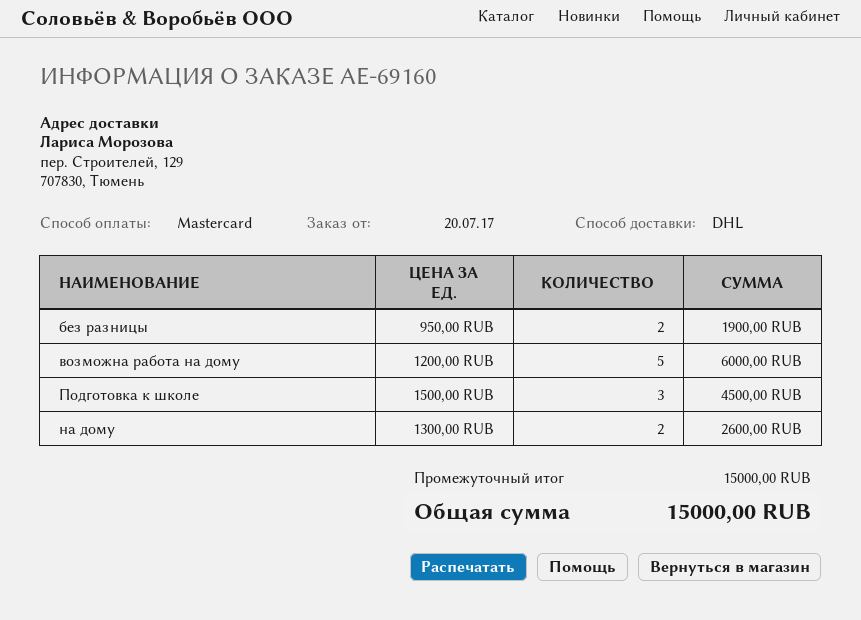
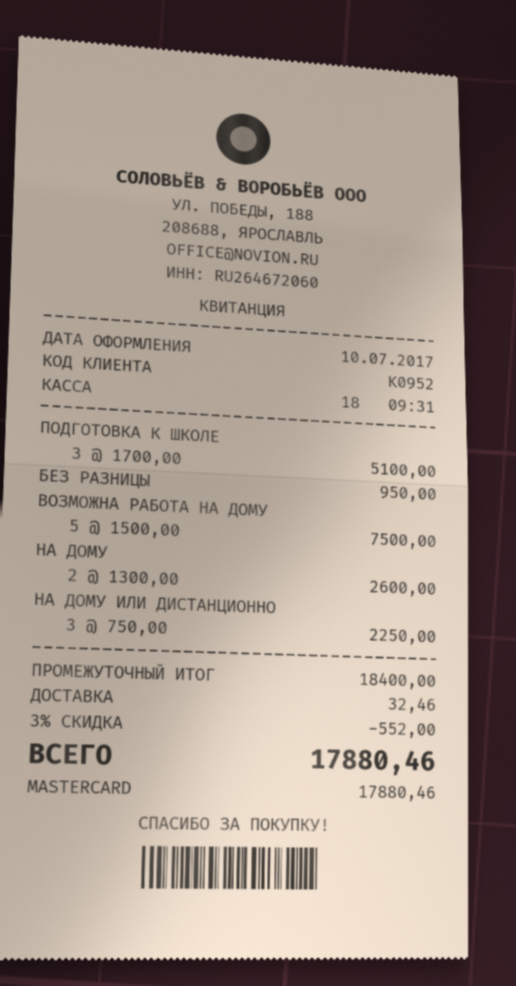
order date: 2017-07-20 -> 2017-07-10
без разницы: 2 x 950.00 = 1900.00 -> 1 x 950.00 = 950.00
возможна работа на дому: 5 x 1200.00 = 6000.00 -> 5 x 1500.00 = 7500.00
Подготовка к школе: 3 x 1500.00 = 4500.00 -> 3 x 1700.00 = 5100.00
НА ДОМУ ИЛИ ДИСТАНЦИОННО: none -> 3 x 750.00 = 2250.00
subtotal: 15000.00 -> 18400.00
discount: none -> 3% = 552.00
shipping: none -> 32.46
total: 15000.00 -> 17880.46

